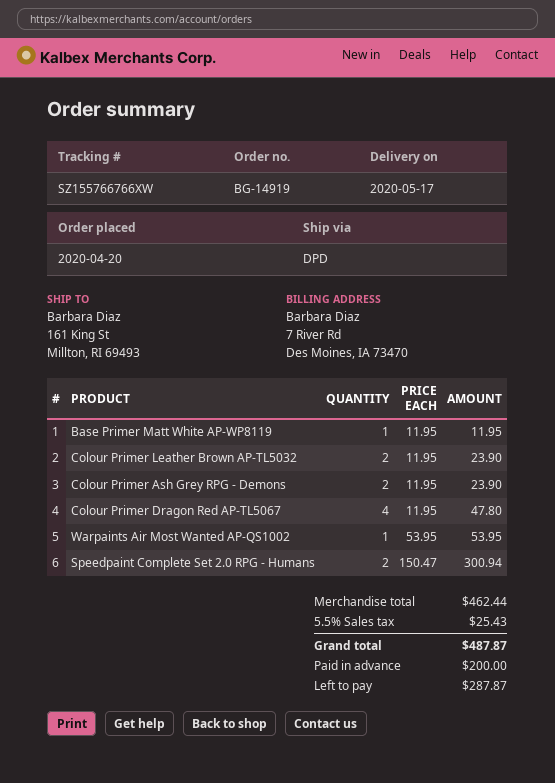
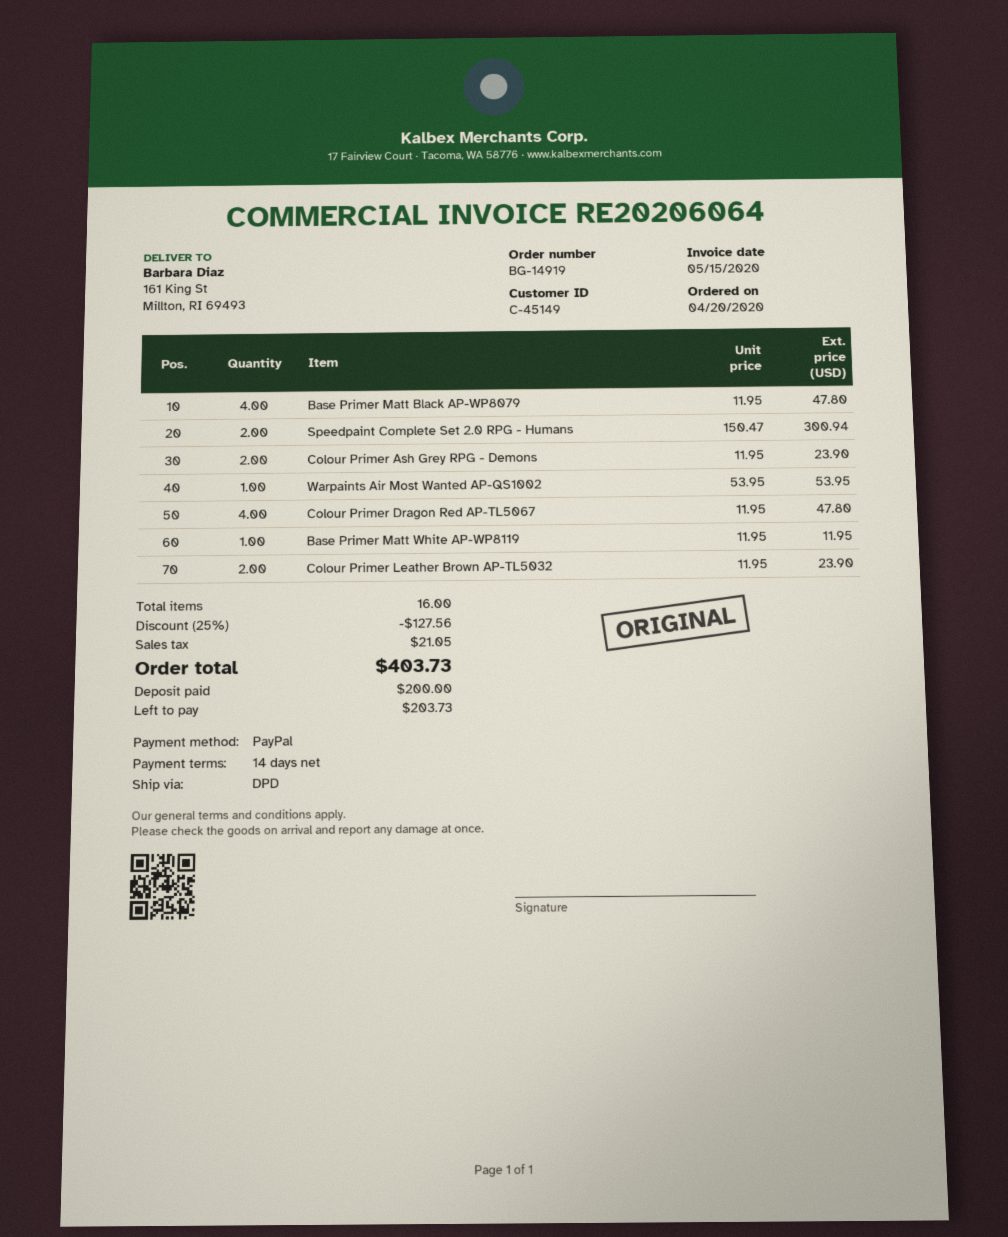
Base Primer Matt Black AP-WP8079: none -> 4 x 11.95 = 47.80
discount: none -> 25% = 127.56
tax: 25.43 -> 21.05
total: 487.87 -> 403.73
balance: 287.87 -> 203.73

